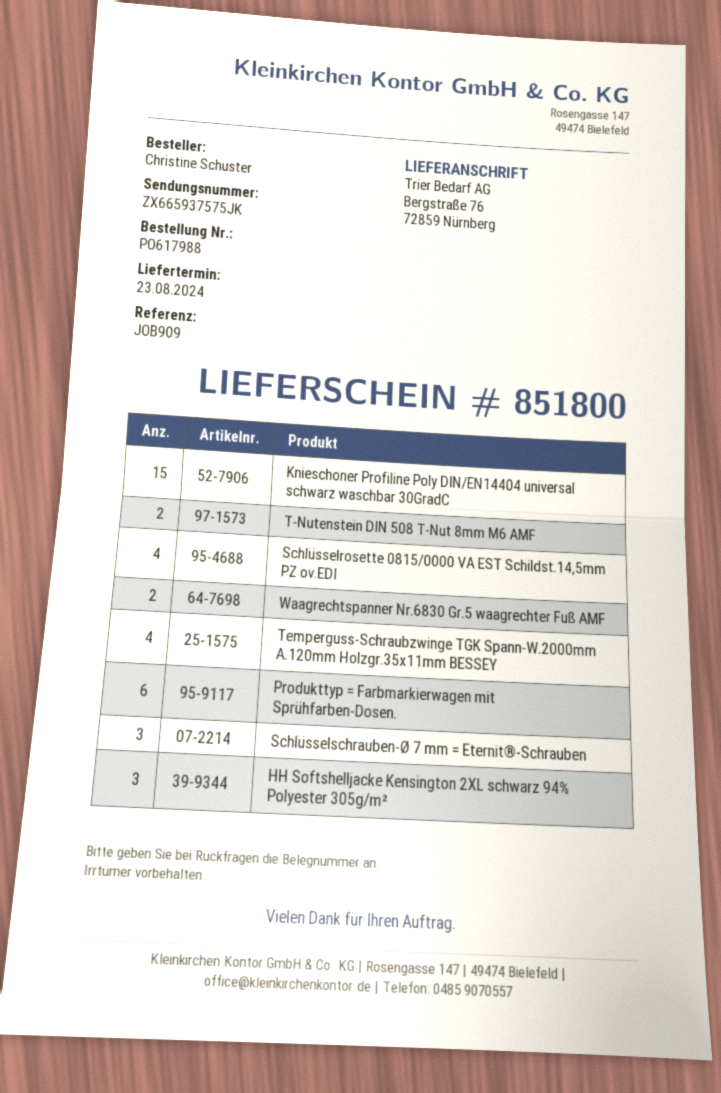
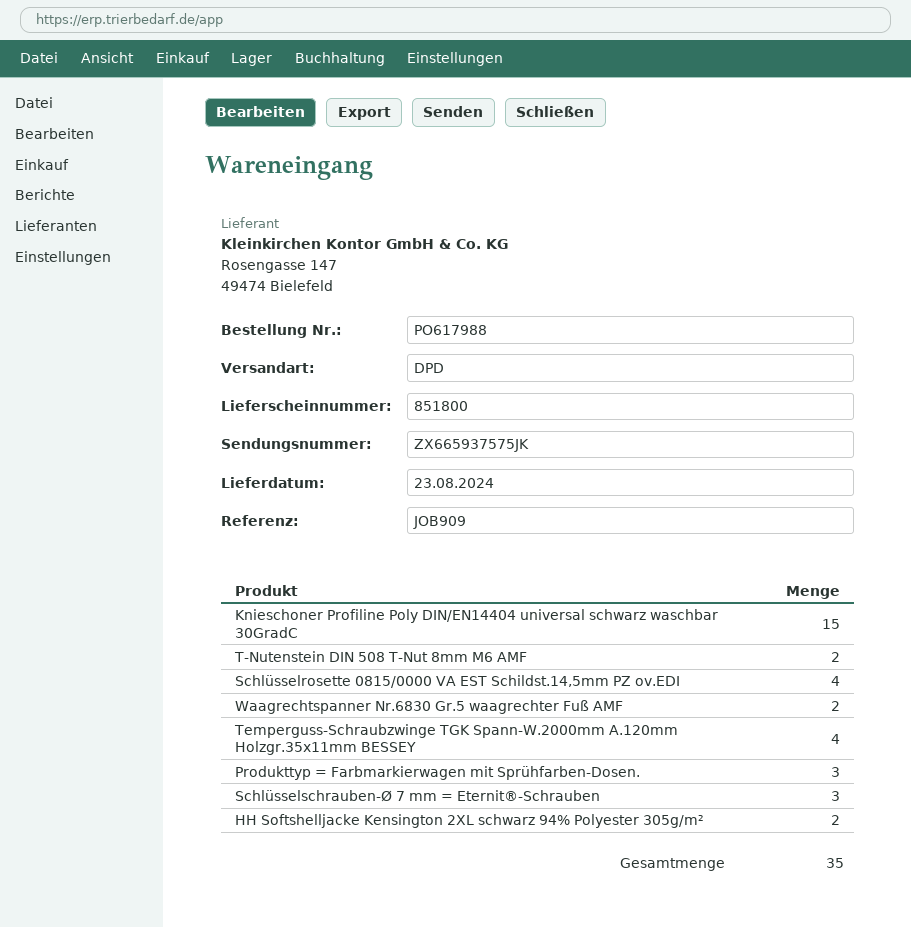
Produkttyp = Farbmarkierwagen mit Sprühfarben-Dosen.: 6 -> 3
HH Softshelljacke Kensington 2XL schwarz 94% Polyester 305g/m²: 3 -> 2

